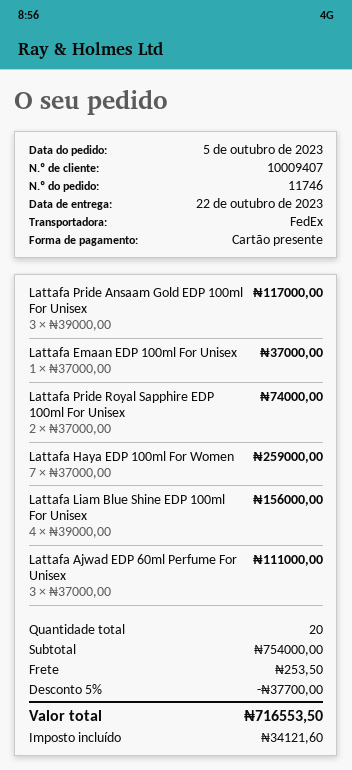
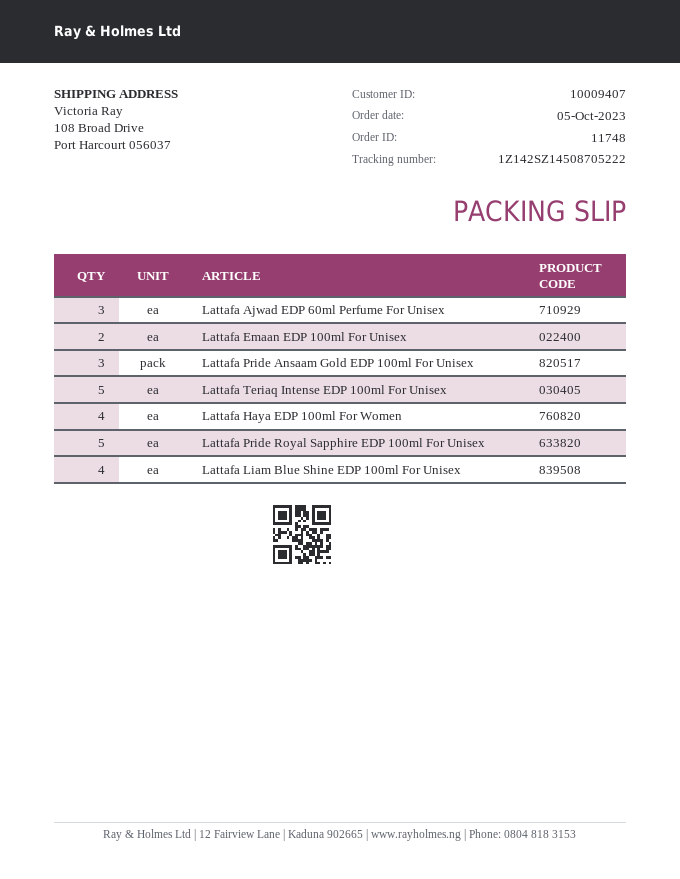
order number: 11746 -> 11748
Lattafa Emaan EDP 100ml For Unisex: 1 -> 2
Lattafa Pride Royal Sapphire EDP 100ml For Unisex: 2 -> 5
Lattafa Haya EDP 100ml For Women: 7 -> 4
Lattafa Teriaq Intense EDP 100ml For Unisex: none -> 5

